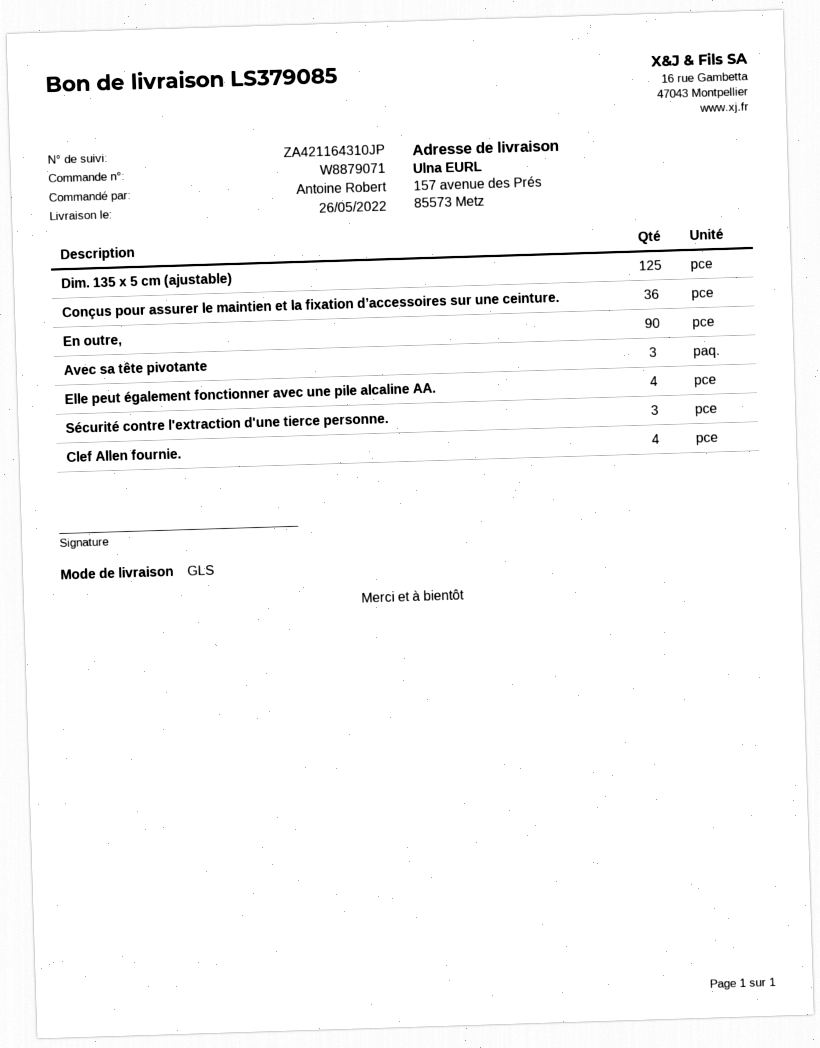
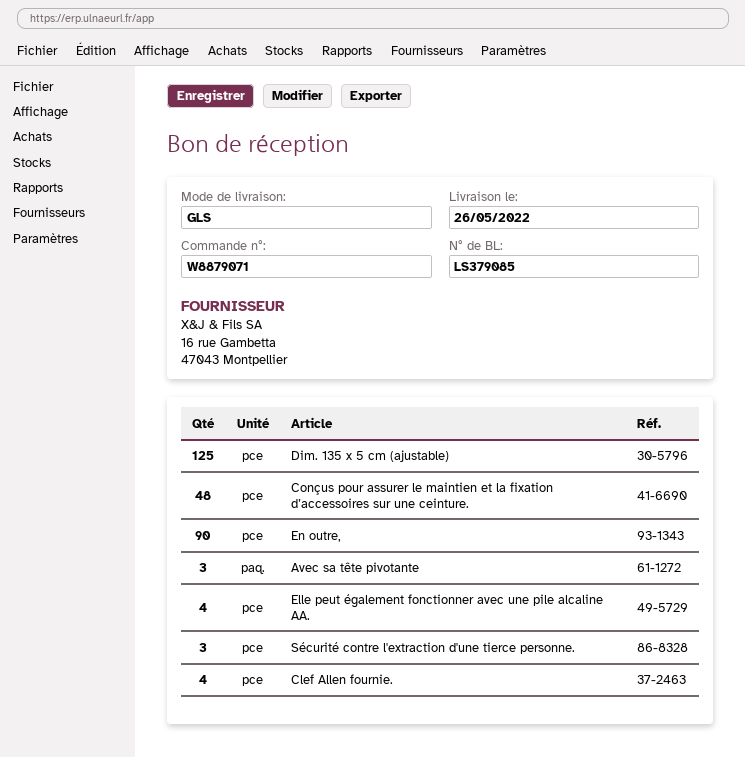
Conçus pour assurer le maintien et la fixation d’accessoires sur une ceinture.: 36 -> 48

